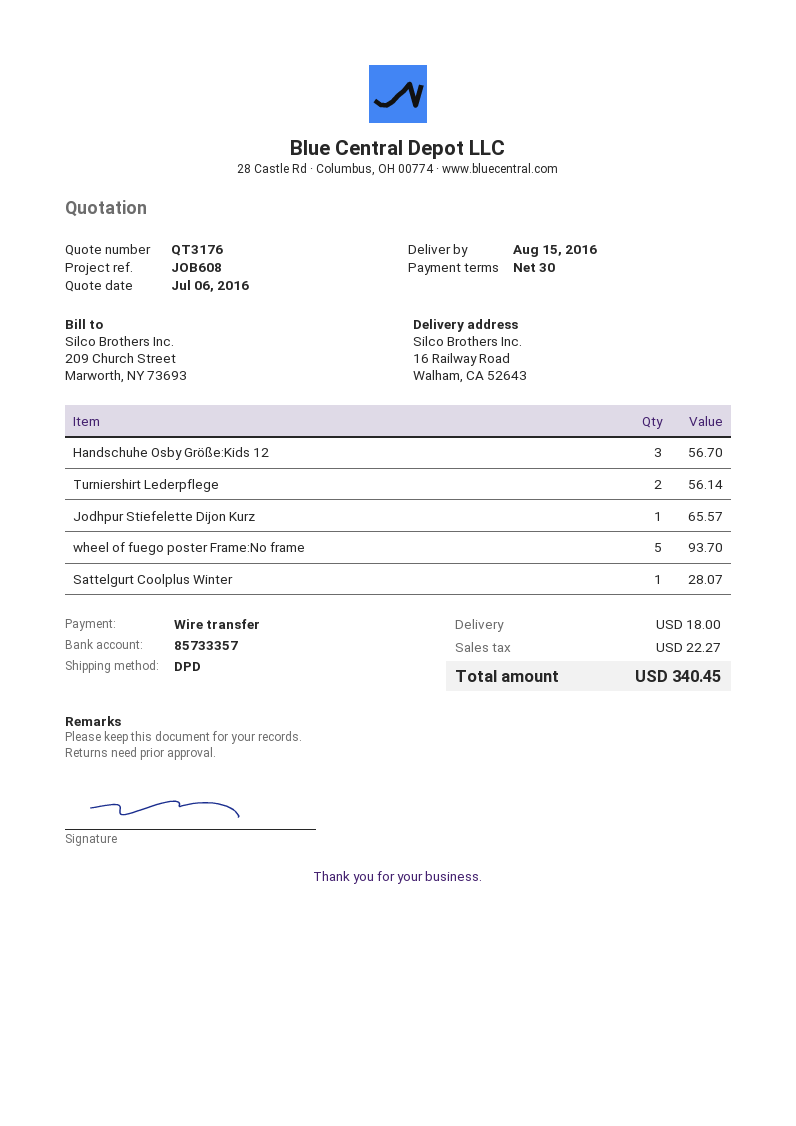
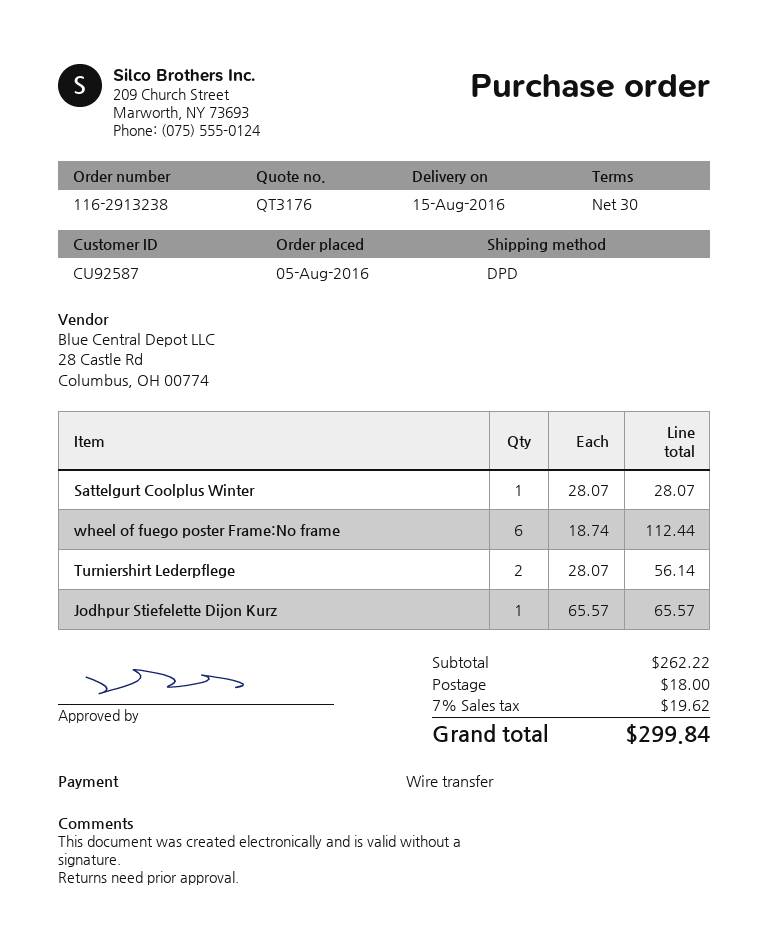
Handschuhe Osby Größe:Kids 12: 3 for 56.70 -> none
wheel of fuego poster Frame:No frame: 5 for 93.70 -> 6 for 112.44
tax: 22.27 -> 19.62
total: 340.45 -> 299.84

